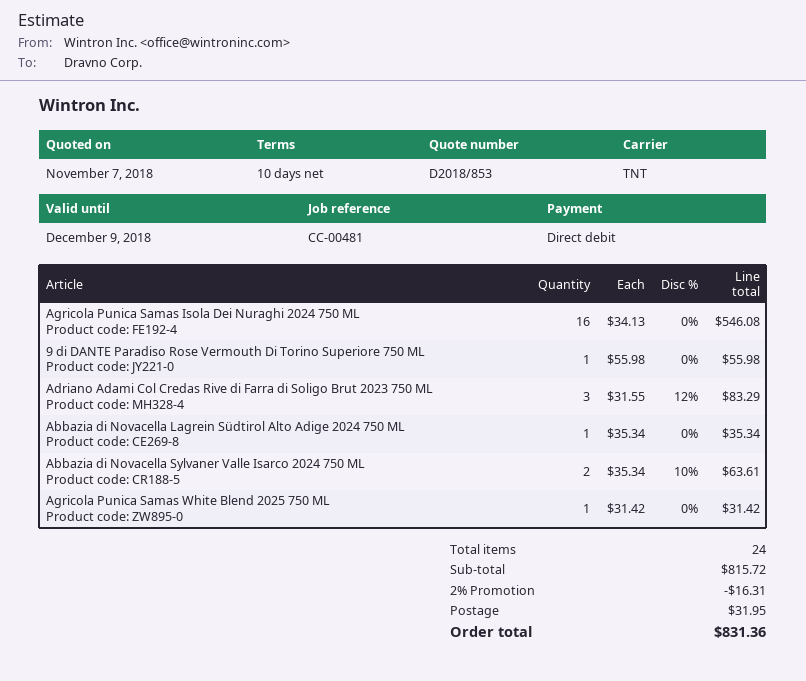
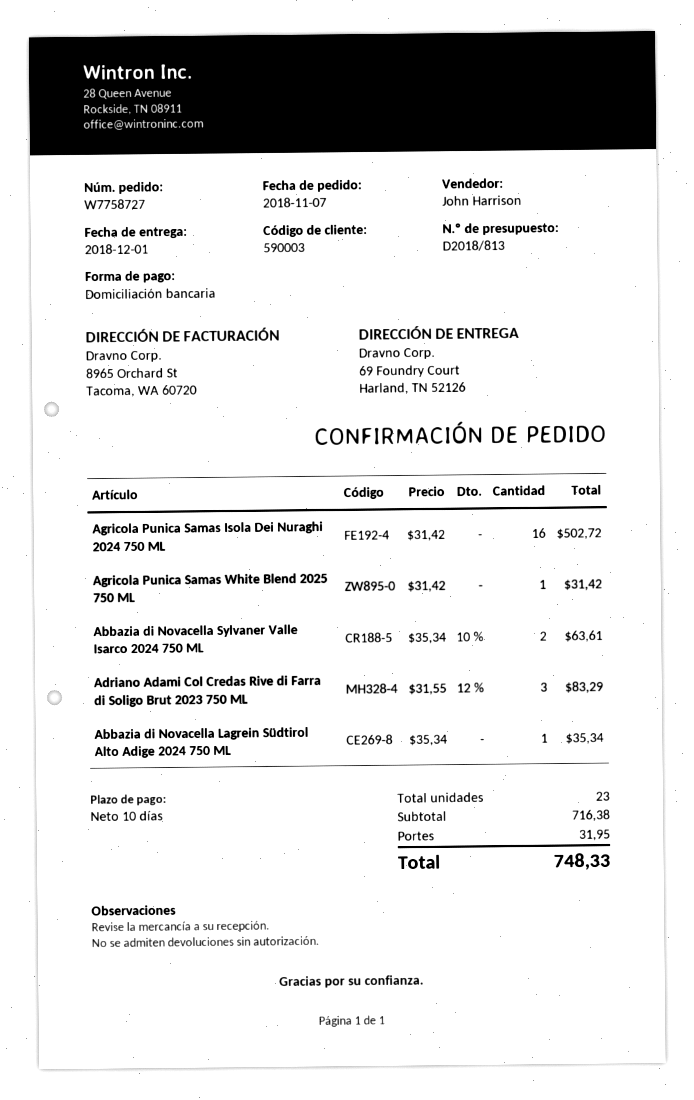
quote number: D2018/853 -> D2018/813
Agricola Punica Samas Isola Dei Nuraghi 2024 750 ML: 16 x 34.13 = 546.08 -> 16 x 31.42 = 502.72
9 di DANTE Paradiso Rose Vermouth Di Torino Superiore 750 ML: 1 x 55.98 = 55.98 -> none
total quantity: 24 -> 23
subtotal: 815.72 -> 716.38
discount: 2% = 16.31 -> none
total: 831.36 -> 748.33

